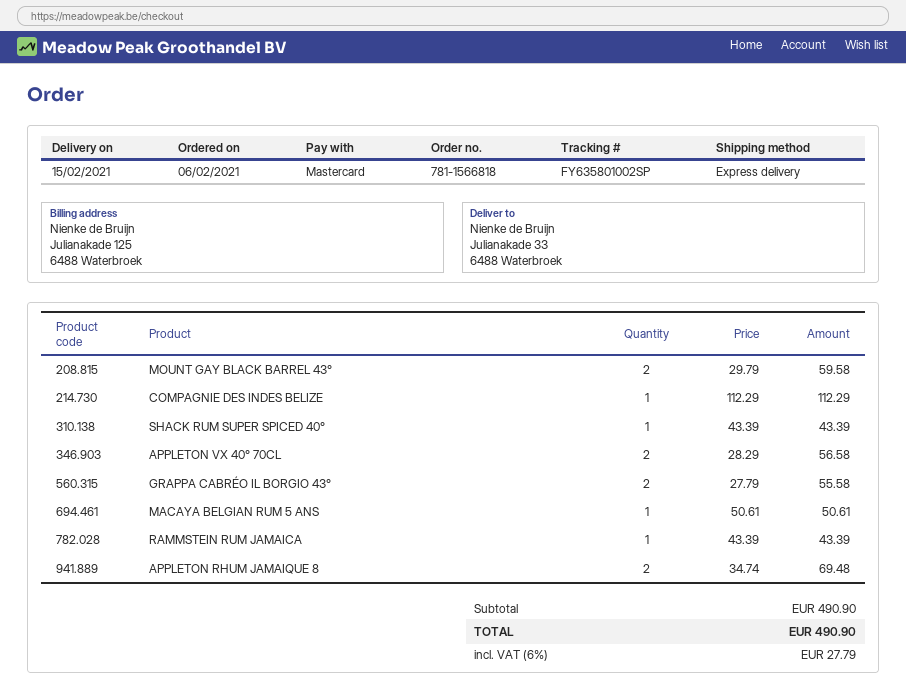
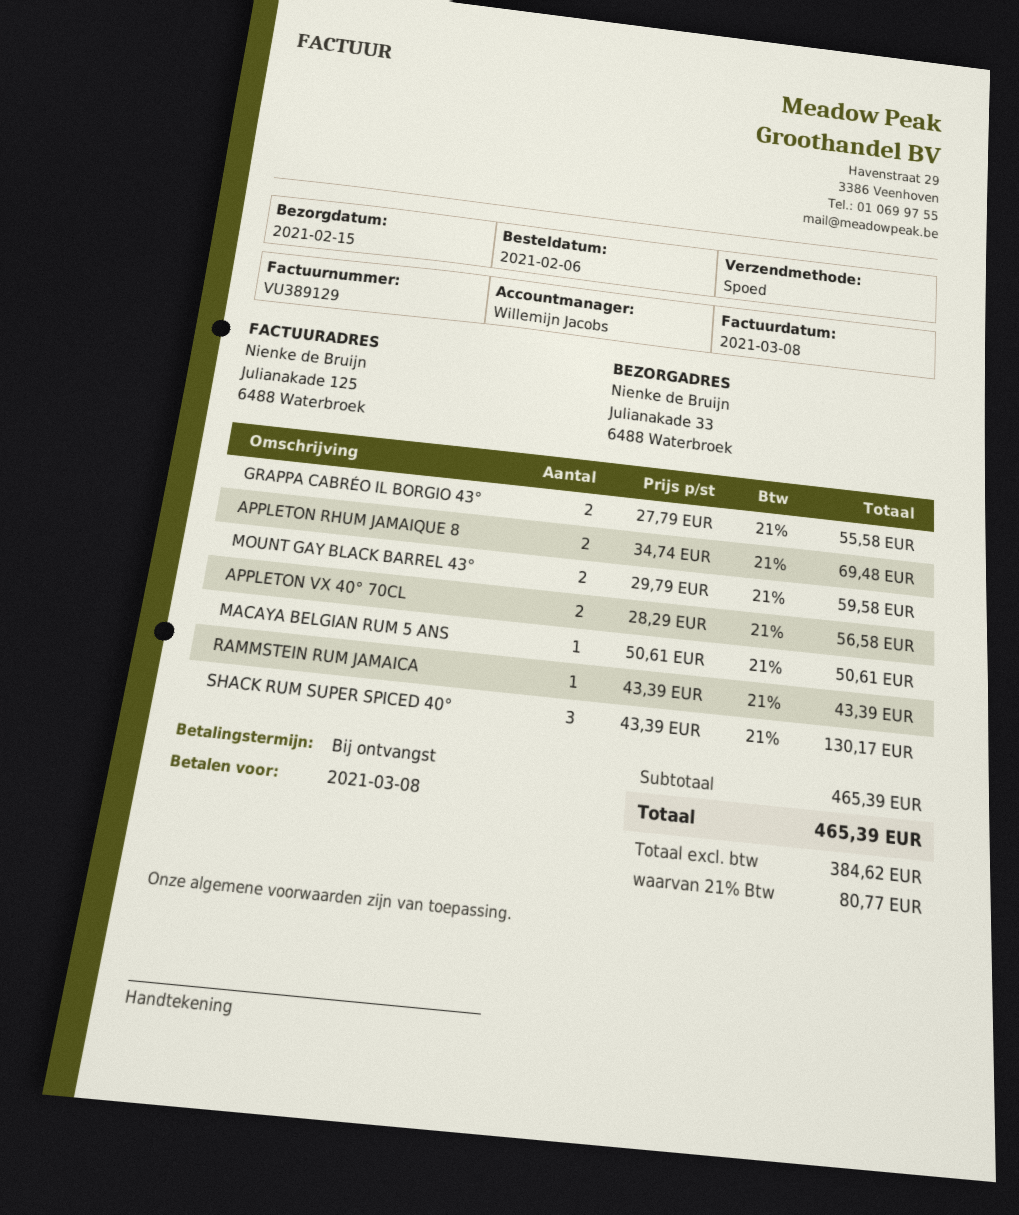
COMPAGNIE DES INDES BELIZE: 1 x 112.29 = 112.29 -> none
SHACK RUM SUPER SPICED 40°: 1 x 43.39 = 43.39 -> 3 x 43.39 = 130.17
subtotal: 490.90 -> 465.39
tax: 6% = 27.79 -> 21% = 80.77
total: 490.90 -> 465.39

